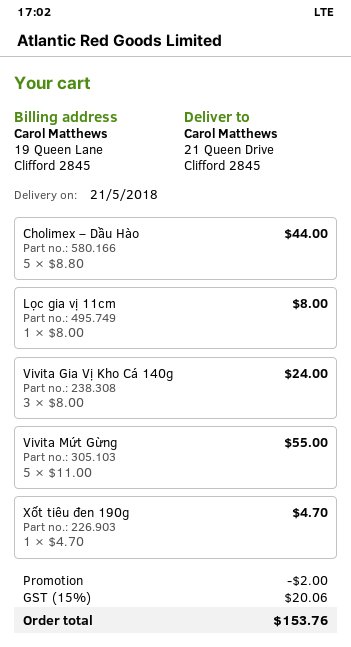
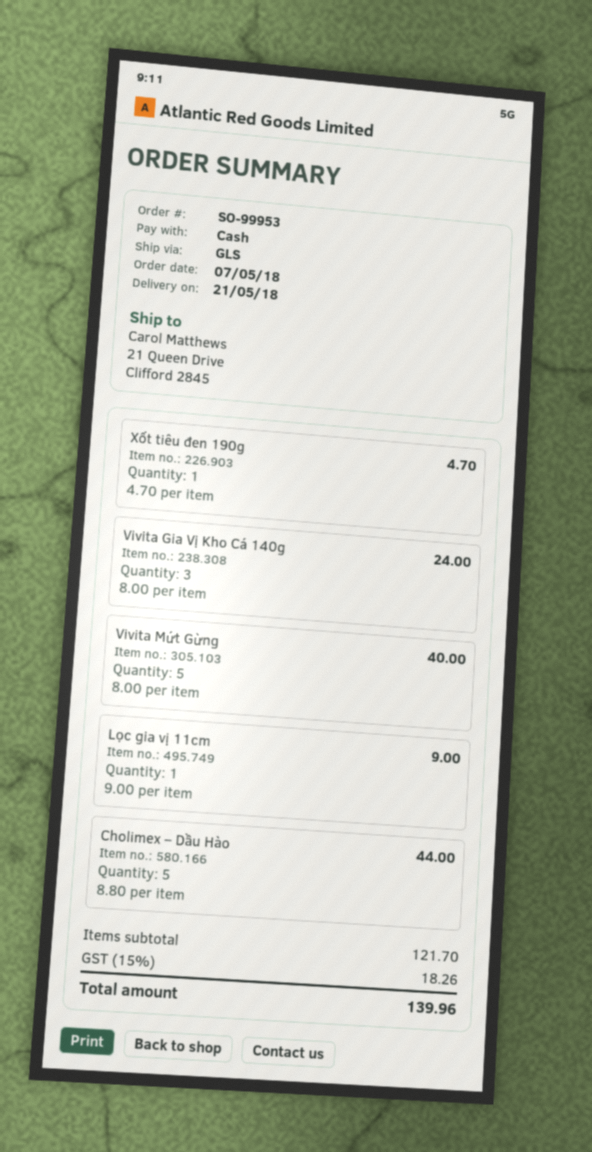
Lọc gia vị 11cm: 1 x 8.00 = 8.00 -> 1 x 9.00 = 9.00
Vivita Mứt Gừng: 5 x 11.00 = 55.00 -> 5 x 8.00 = 40.00
discount: 2.00 -> none
tax: 15% = 20.06 -> 15% = 18.26
total: 153.76 -> 139.96

